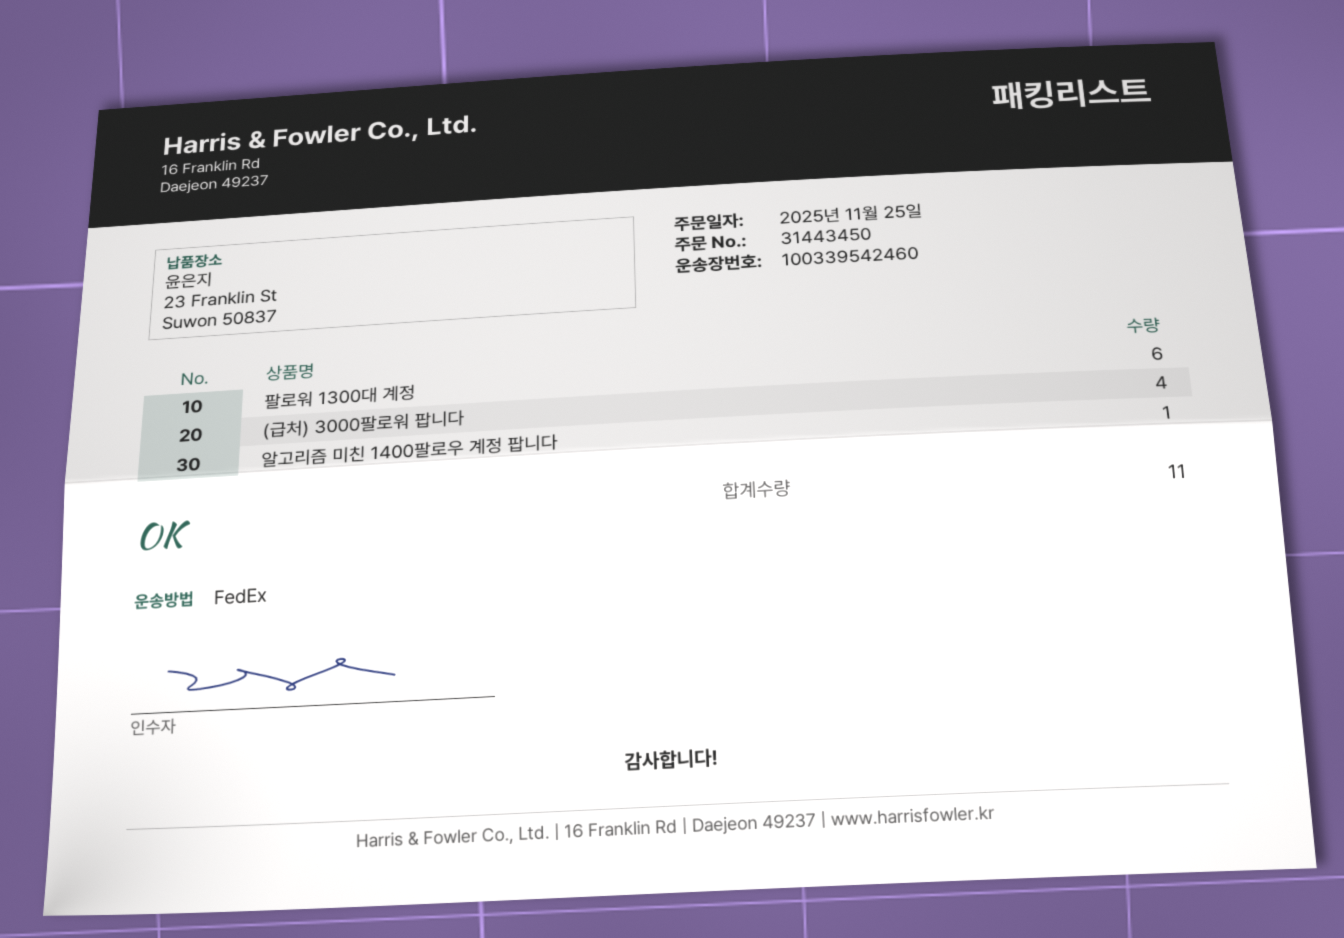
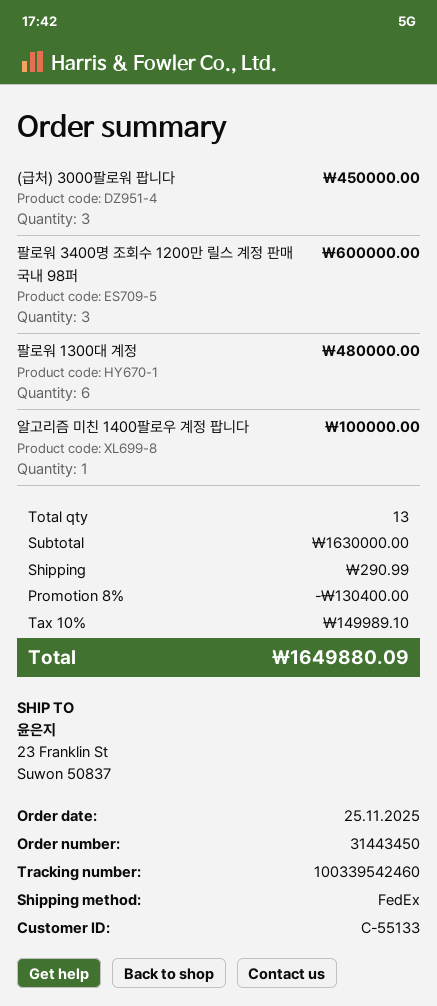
(급처) 3000팔로워 팝니다: 4 -> 3
팔로워 3400명 조회수 1200만 릴스 계정 판매 국내 98퍼: none -> 3
total quantity: 11 -> 13

